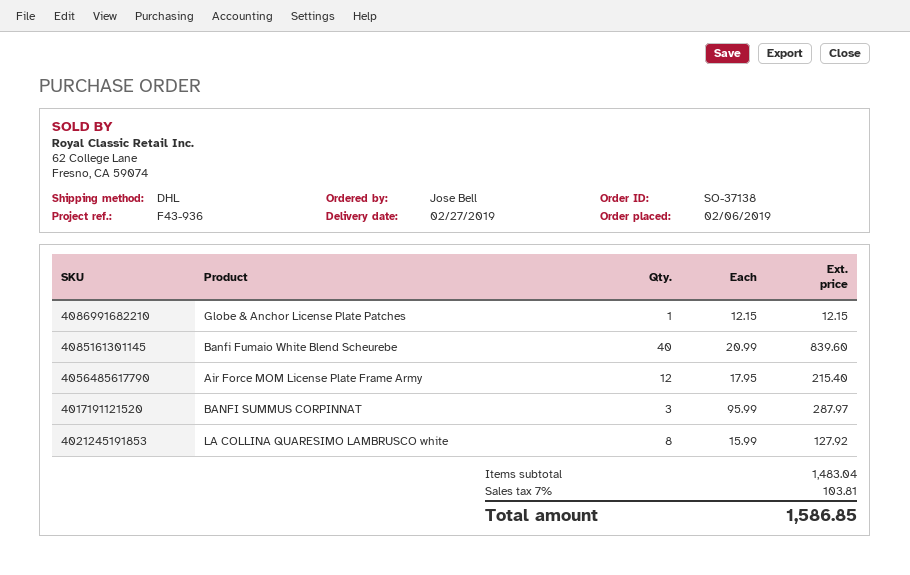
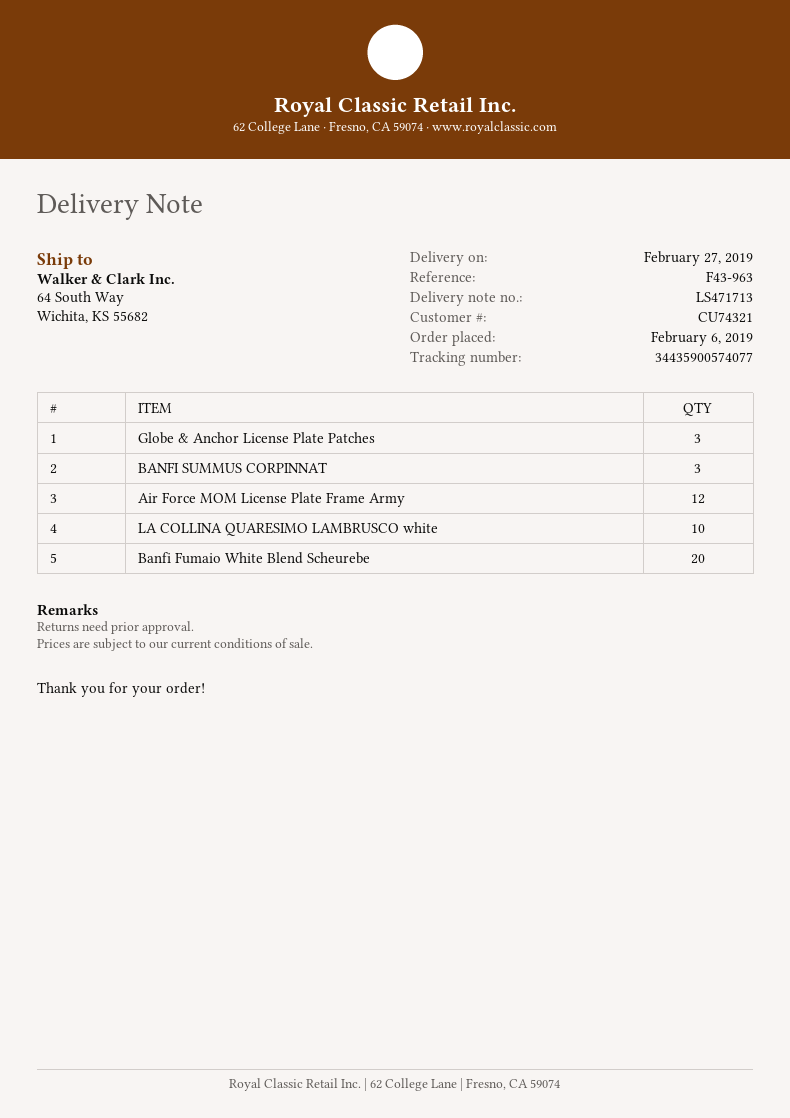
reference: F43-936 -> F43-963
Globe & Anchor License Plate Patches: 1 -> 3
Banfi Fumaio White Blend Scheurebe: 40 -> 20
LA COLLINA QUARESIMO LAMBRUSCO white: 8 -> 10

